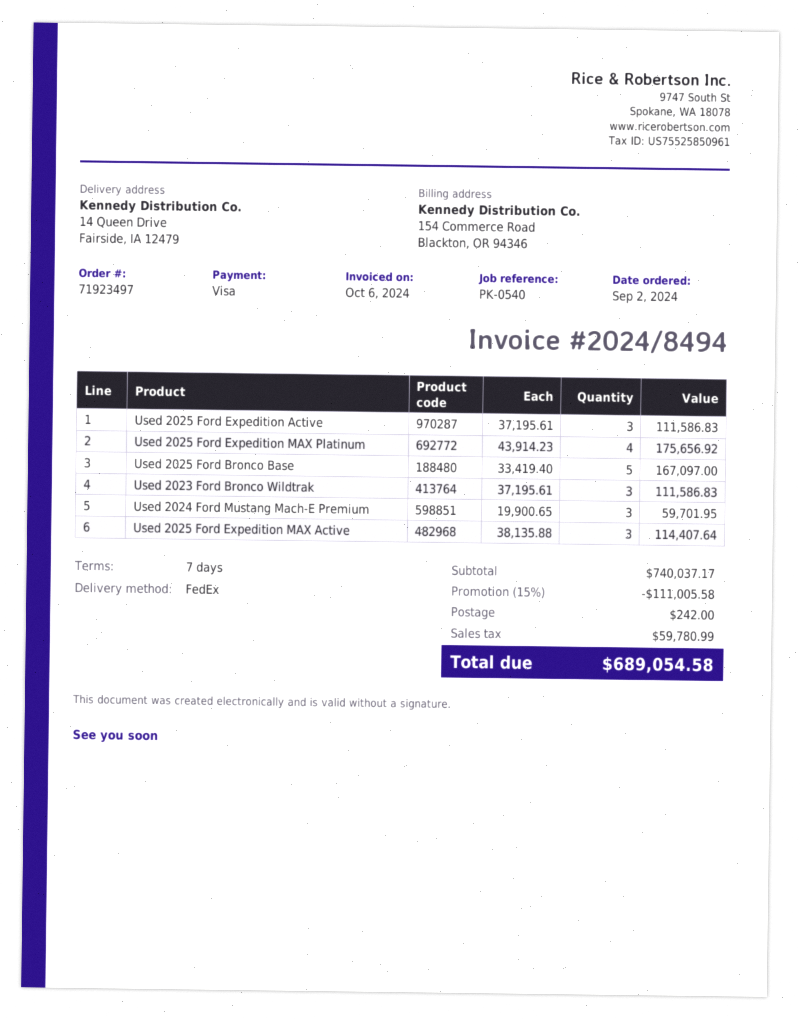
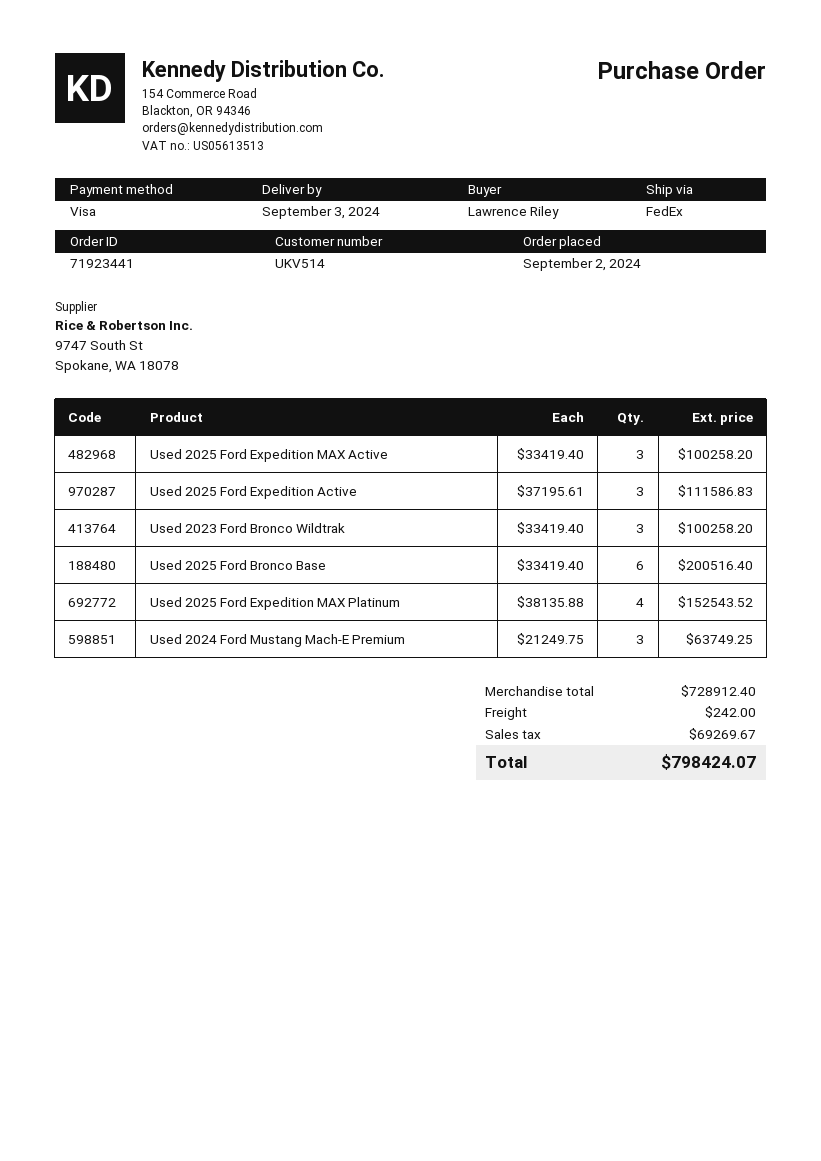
order number: 71923497 -> 71923441
Used 2025 Ford Expedition MAX Platinum: 4 x 43914.23 = 175656.92 -> 4 x 38135.88 = 152543.52
Used 2025 Ford Bronco Base: 5 x 33419.40 = 167097.00 -> 6 x 33419.40 = 200516.40
Used 2023 Ford Bronco Wildtrak: 3 x 37195.61 = 111586.83 -> 3 x 33419.40 = 100258.20
Used 2024 Ford Mustang Mach-E Premium: 3 x 19900.65 = 59701.95 -> 3 x 21249.75 = 63749.25
Used 2025 Ford Expedition MAX Active: 3 x 38135.88 = 114407.64 -> 3 x 33419.40 = 100258.20
subtotal: 740037.17 -> 728912.40
discount: 15% = 111005.58 -> none
tax: 59780.99 -> 69269.67
total: 689054.58 -> 798424.07

